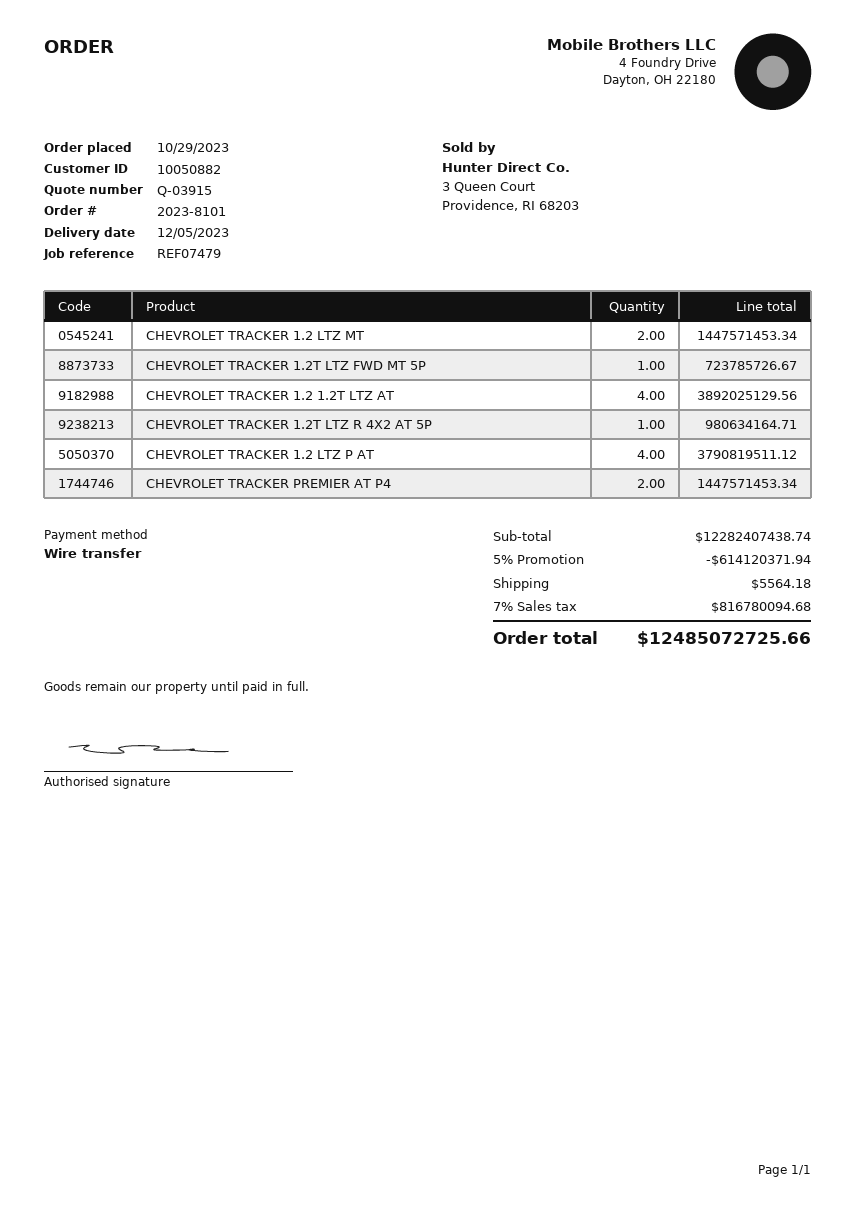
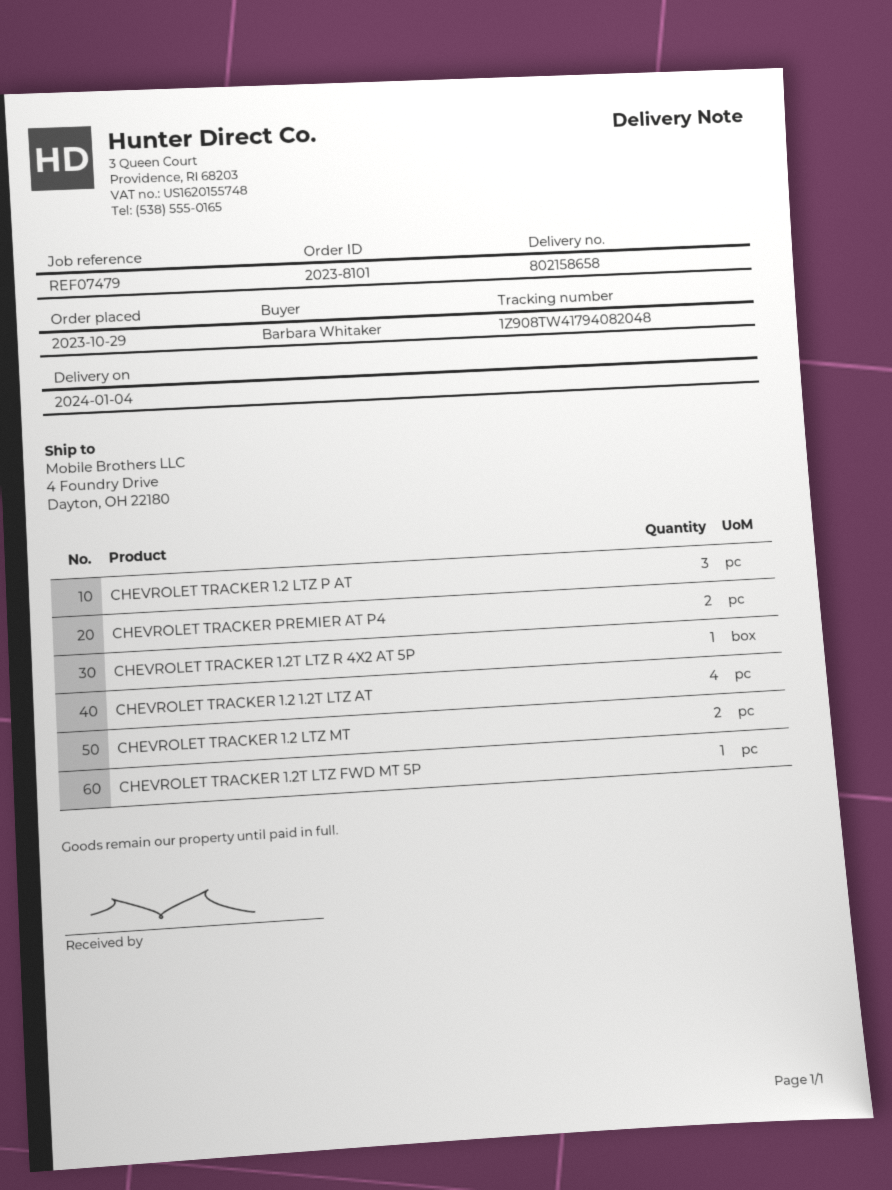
delivery date: 2023-12-05 -> 2024-01-04
CHEVROLET TRACKER 1.2 LTZ P AT: 4 -> 3

